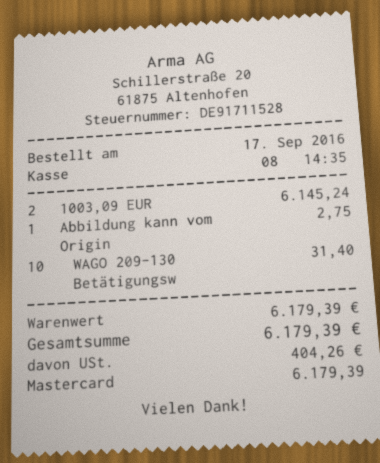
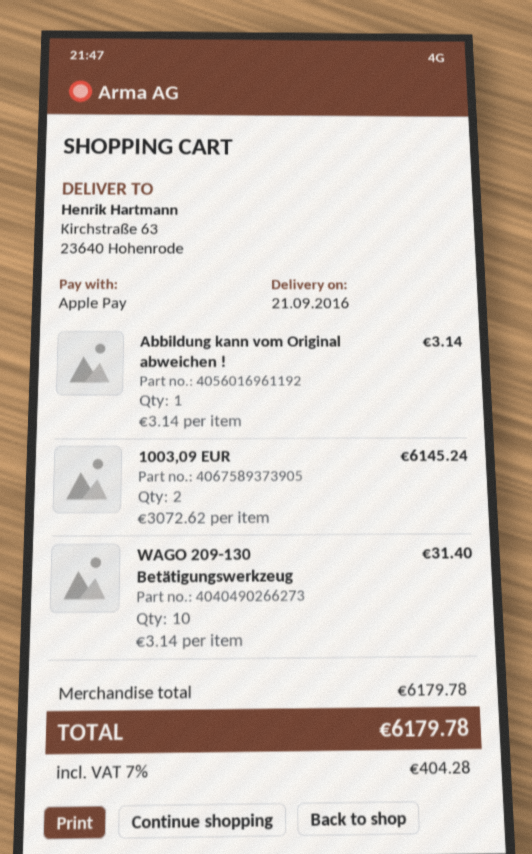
payment method: Mastercard -> Apple Pay
Abbildung kann vom Origin: 1 for 2.75 -> 1 for 3.14
subtotal: 6179.39 -> 6179.78
tax: 404.26 -> 404.28
total: 6179.39 -> 6179.78

